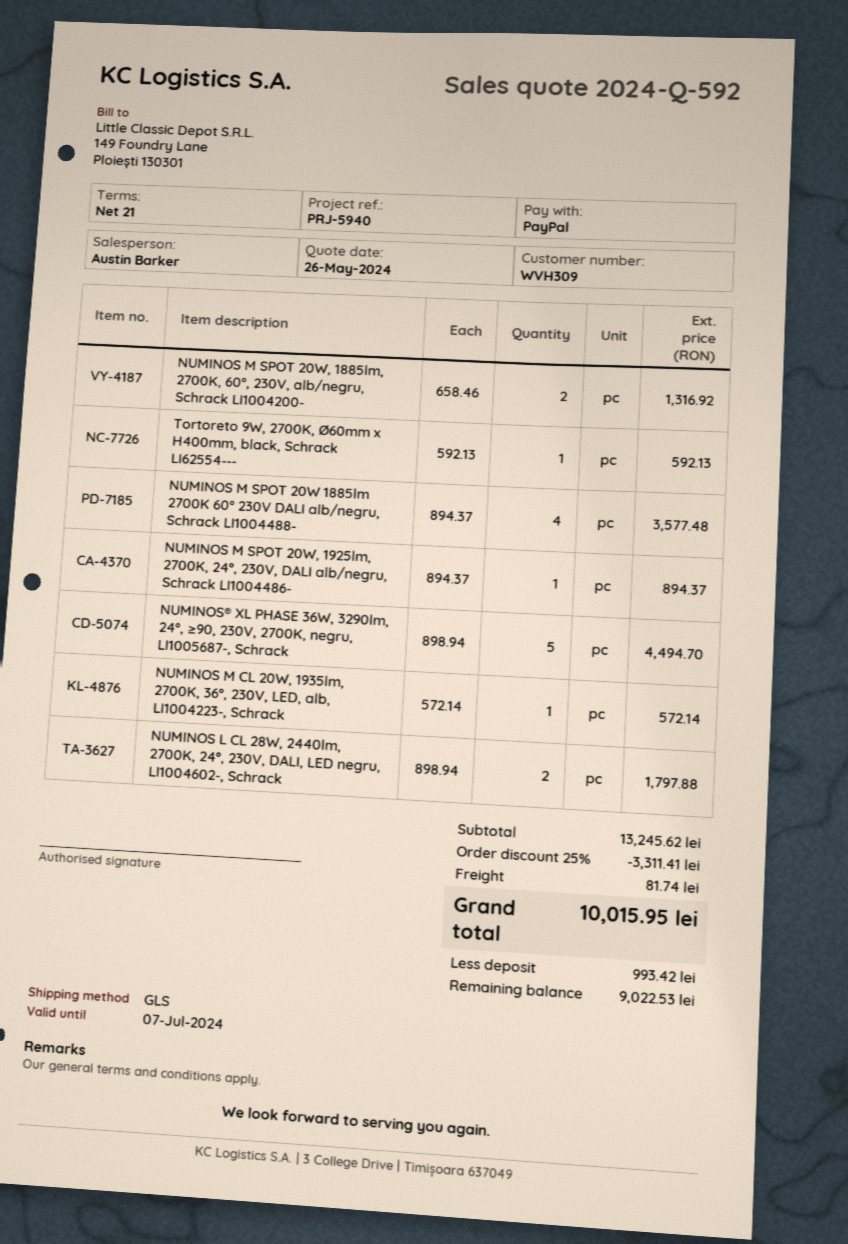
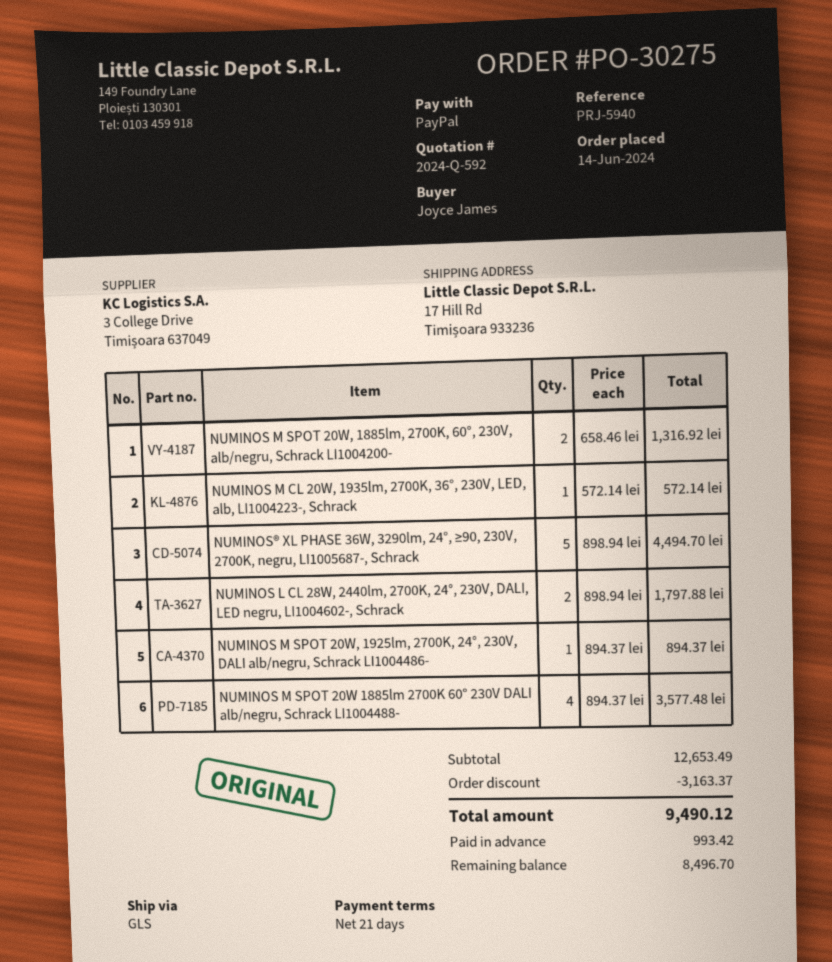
Tortoreto 9W, 2700K, Ø60mm x H400mm, black, Schrack LI62554---: 1 x 592.13 = 592.13 -> none
subtotal: 13245.62 -> 12653.49
discount: 3311.41 -> 3163.37
shipping: 81.74 -> none
total: 10015.95 -> 9490.12
balance: 9022.53 -> 8496.70

